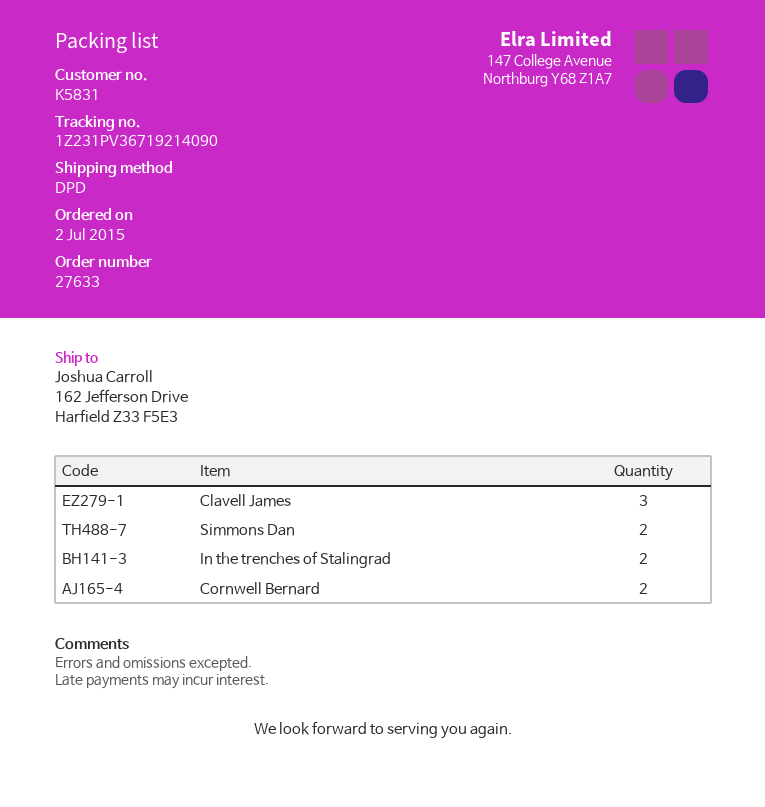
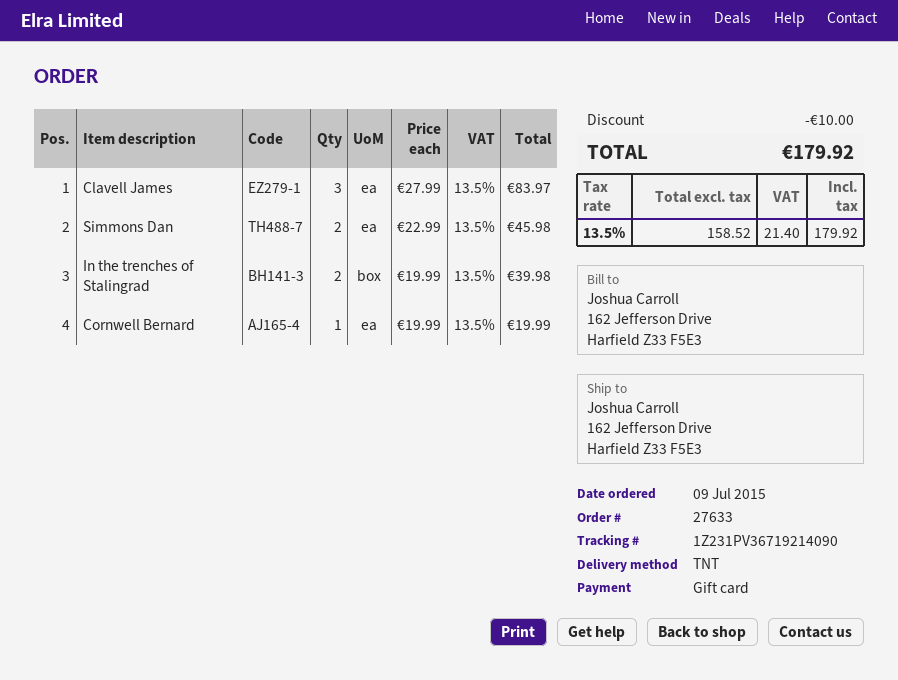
order date: 2015-07-02 -> 2015-07-09
shipping method: DPD -> TNT
Cornwell Bernard: 2 -> 1

